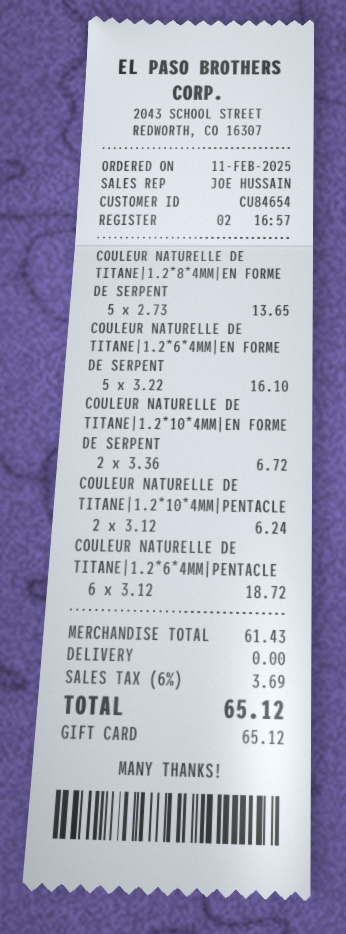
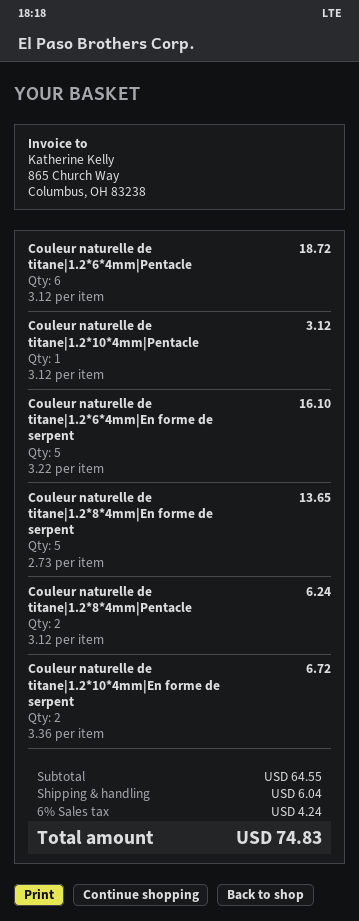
COULEUR NATURELLE DE TITANE|1.2*10*4MM|PENTACLE: 2 x 3.12 = 6.24 -> 1 x 3.12 = 3.12
Couleur naturelle de titane|1.2*8*4mm|Pentacle: none -> 2 x 3.12 = 6.24
subtotal: 61.43 -> 64.55
shipping: 0.00 -> 6.04
tax: 6% = 3.69 -> 6% = 4.24
total: 65.12 -> 74.83

